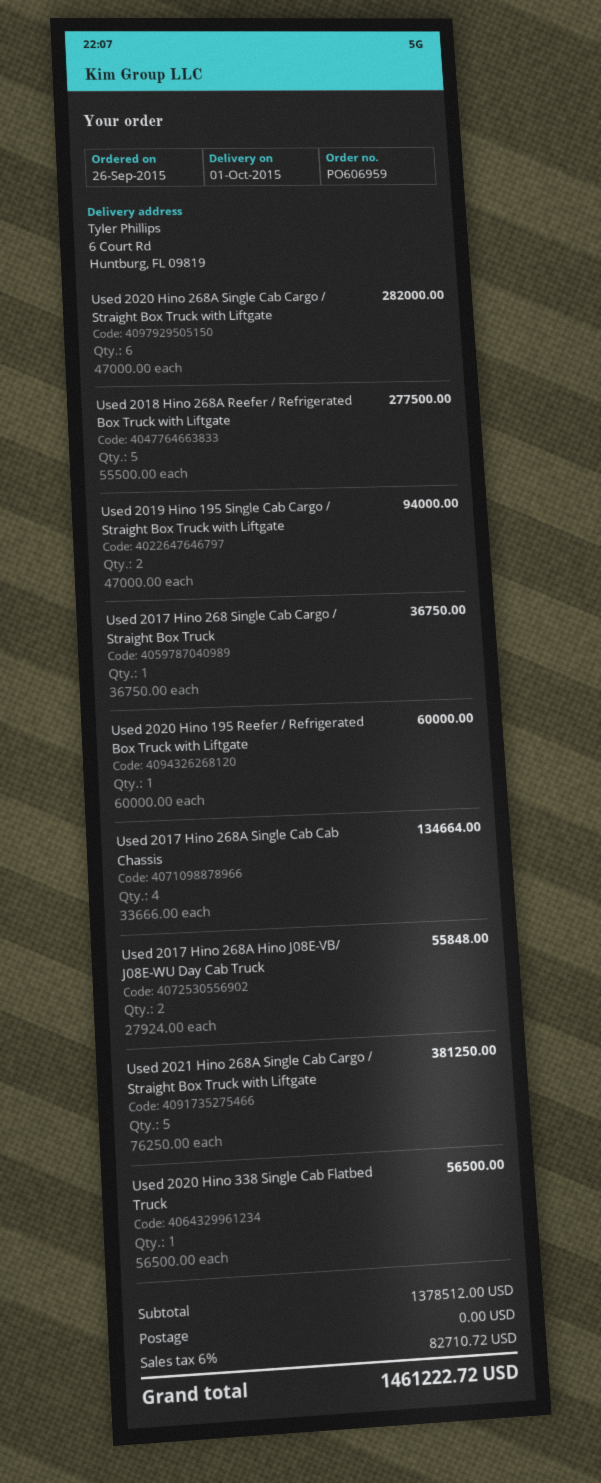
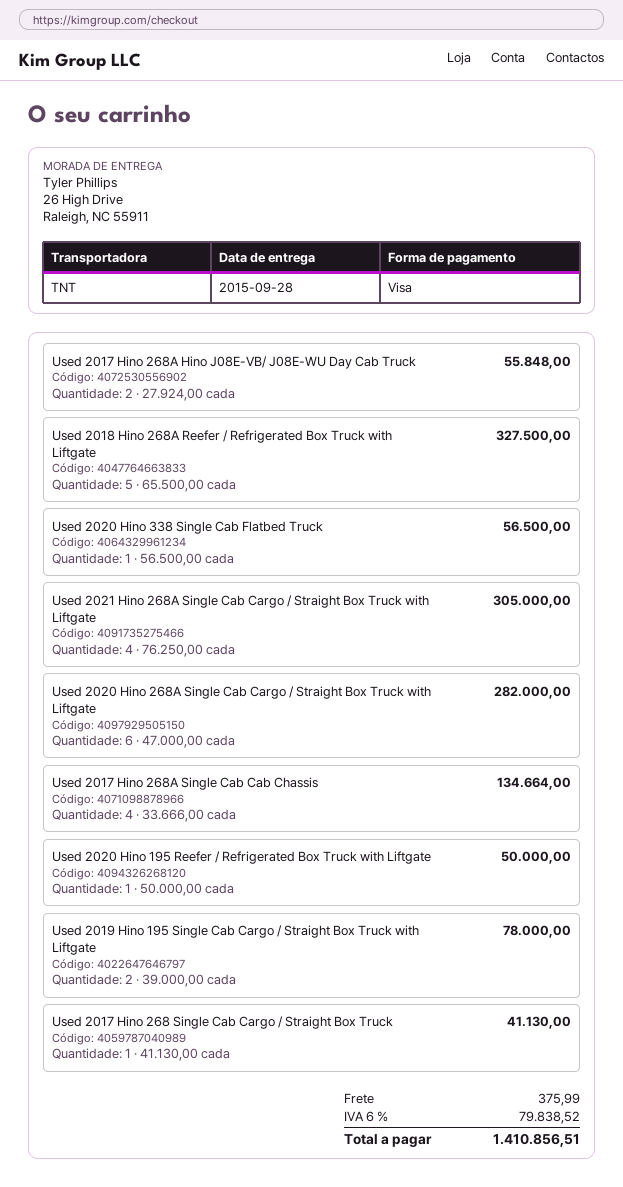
delivery date: 2015-10-01 -> 2015-09-28
ship to: 6 Court Rd, Huntburg, FL 09819 -> 26 High Drive, Raleigh, NC 55911
Used 2018 Hino 268A Reefer / Refrigerated Box Truck with Liftgate: 5 x 55500.00 = 277500.00 -> 5 x 65500.00 = 327500.00
Used 2019 Hino 195 Single Cab Cargo / Straight Box Truck with Liftgate: 2 x 47000.00 = 94000.00 -> 2 x 39000.00 = 78000.00
Used 2017 Hino 268 Single Cab Cargo / Straight Box Truck: 1 x 36750.00 = 36750.00 -> 1 x 41130.00 = 41130.00
Used 2020 Hino 195 Reefer / Refrigerated Box Truck with Liftgate: 1 x 60000.00 = 60000.00 -> 1 x 50000.00 = 50000.00
Used 2021 Hino 268A Single Cab Cargo / Straight Box Truck with Liftgate: 5 x 76250.00 = 381250.00 -> 4 x 76250.00 = 305000.00
shipping: 0.00 -> 375.99
tax: 6% = 82710.72 -> 6% = 79838.52
total: 1461222.72 -> 1410856.51

